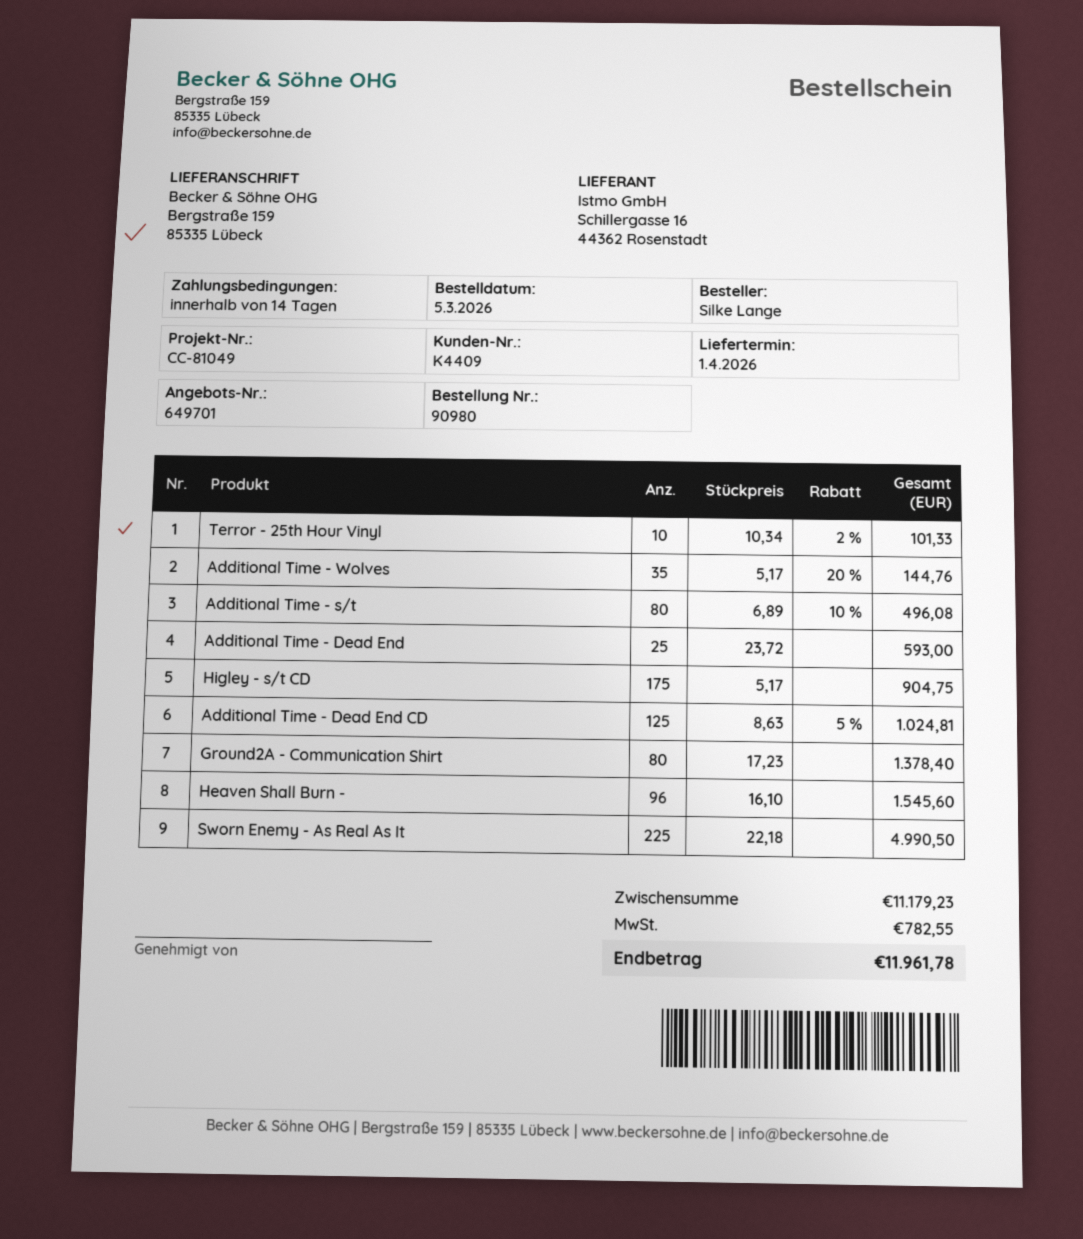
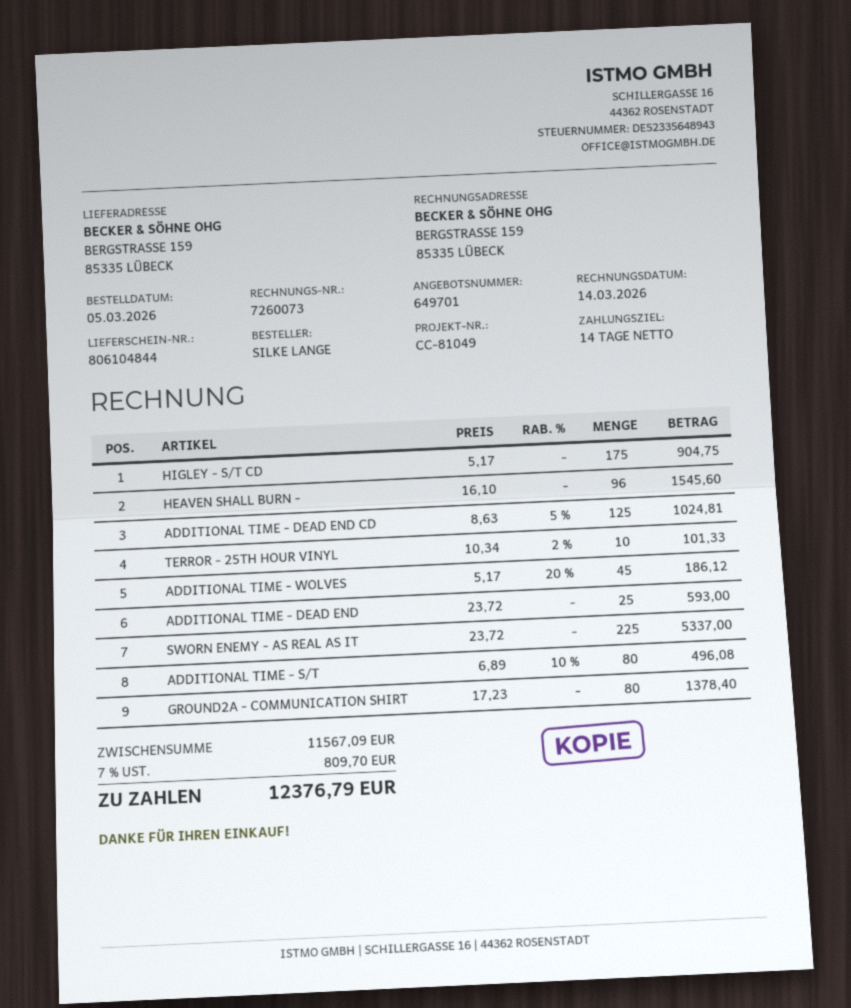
Additional Time - Wolves: 35 x 5.17 - 20% = 144.76 -> 45 x 5.17 - 20% = 186.12
Sworn Enemy - As Real As It: 225 x 22.18 = 4990.50 -> 225 x 23.72 = 5337.00
subtotal: 11179.23 -> 11567.09
tax: 782.55 -> 809.70
total: 11961.78 -> 12376.79

